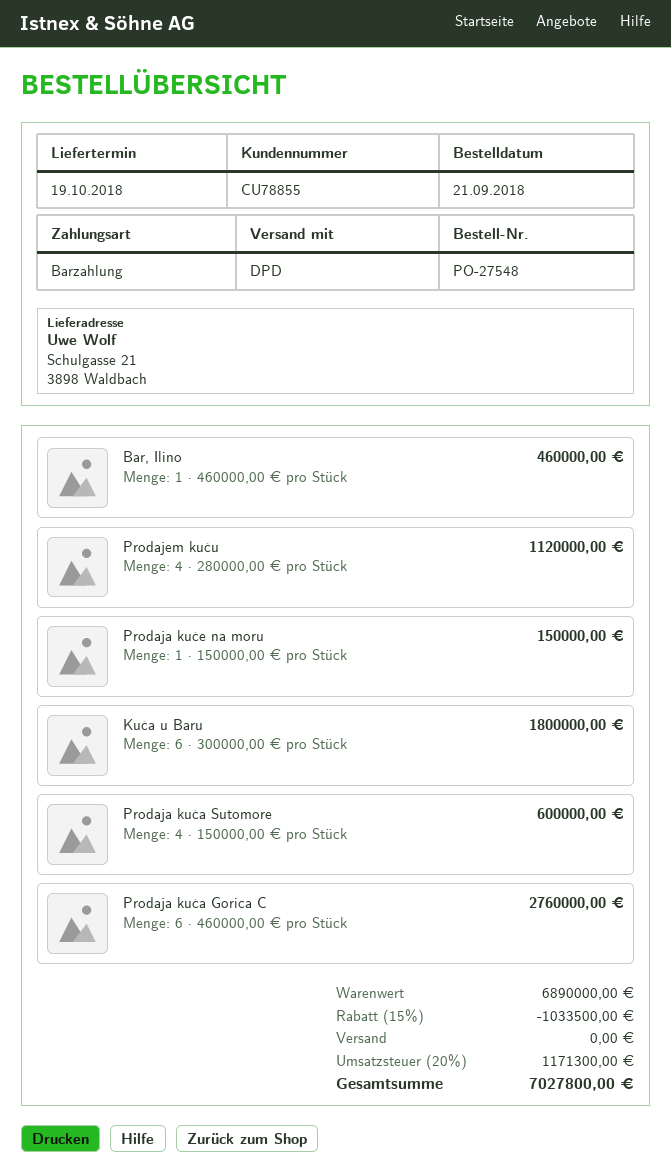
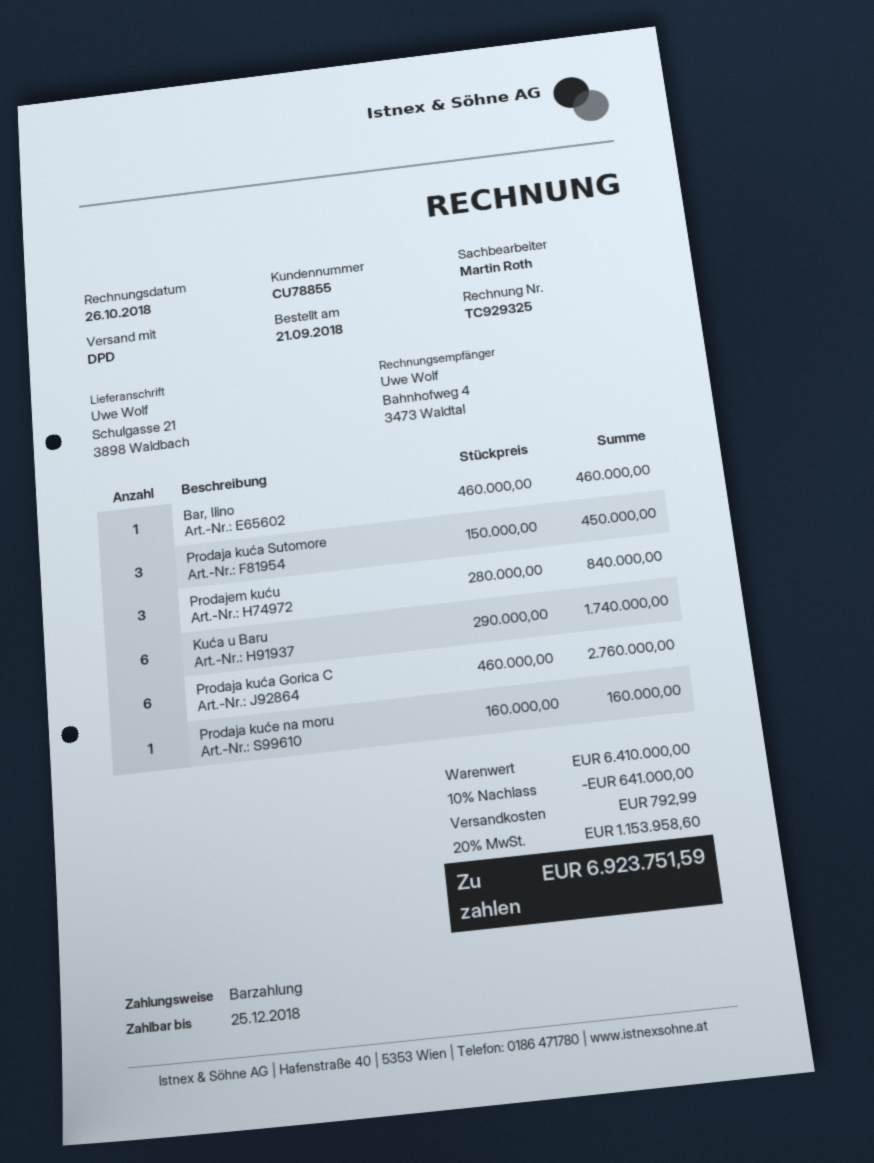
Prodajem kuću: 4 x 280000.00 = 1120000.00 -> 3 x 280000.00 = 840000.00
Prodaja kuće na moru: 1 x 150000.00 = 150000.00 -> 1 x 160000.00 = 160000.00
Kuća u Baru: 6 x 300000.00 = 1800000.00 -> 6 x 290000.00 = 1740000.00
Prodaja kuća Sutomore: 4 x 150000.00 = 600000.00 -> 3 x 150000.00 = 450000.00
subtotal: 6890000.00 -> 6410000.00
discount: 15% = 1033500.00 -> 10% = 641000.00
shipping: 0.00 -> 792.99
tax: 20% = 1171300.00 -> 20% = 1153958.60
total: 7027800.00 -> 6923751.59

